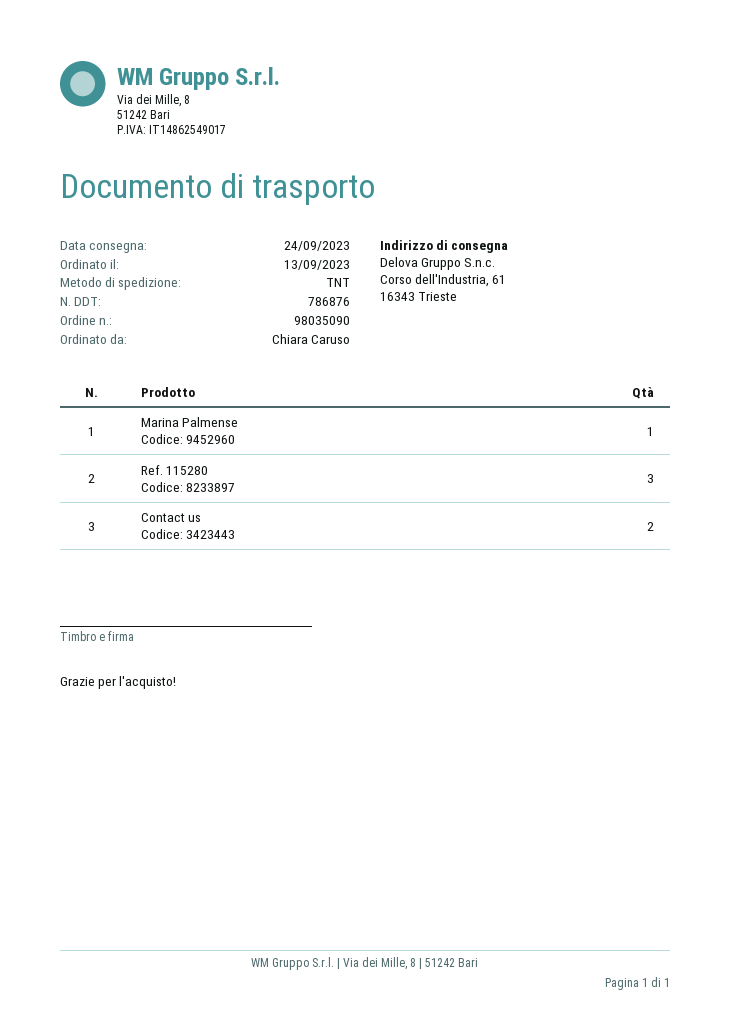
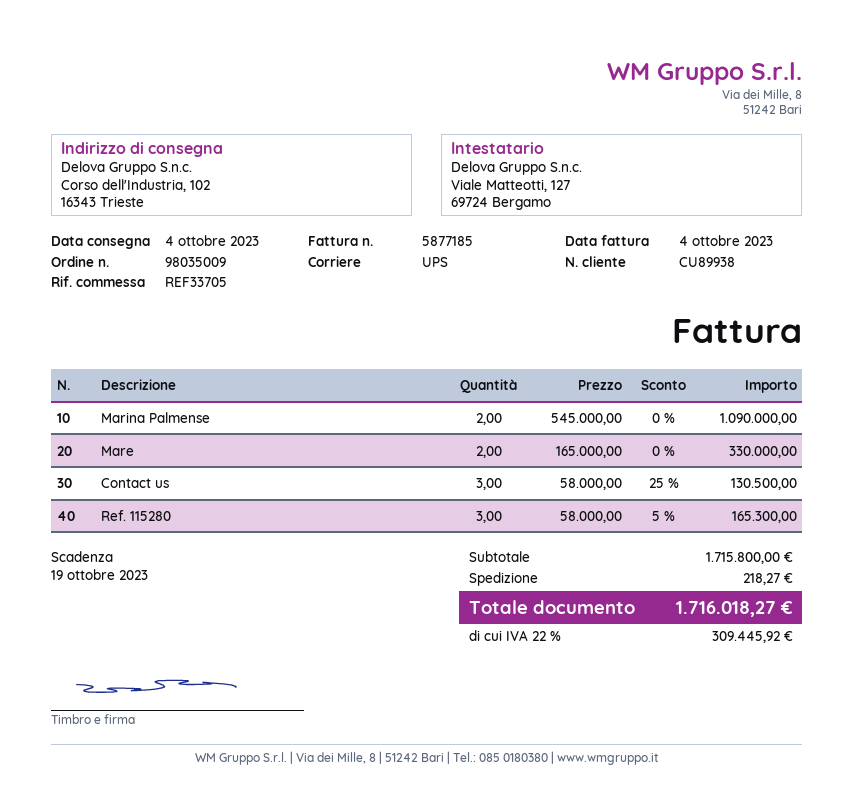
order number: 98035090 -> 98035009
delivery date: 2023-09-24 -> 2023-10-04
shipping method: TNT -> UPS
ship to: Corso dell'Industria, 61, 16343 Trieste -> Corso dell'Industria, 102, 16343 Trieste
Marina Palmense: 1 -> 2
Contact us: 2 -> 3
Mare: none -> 2

